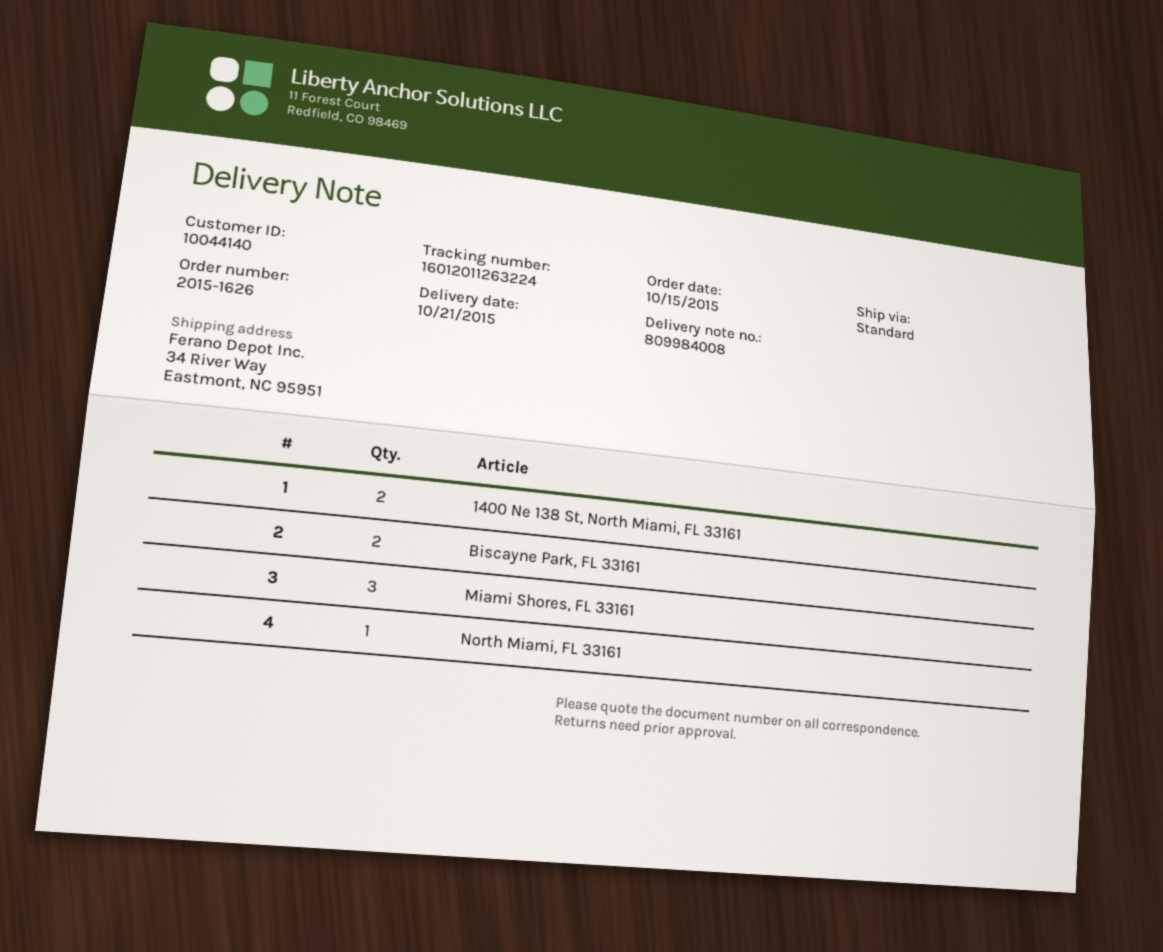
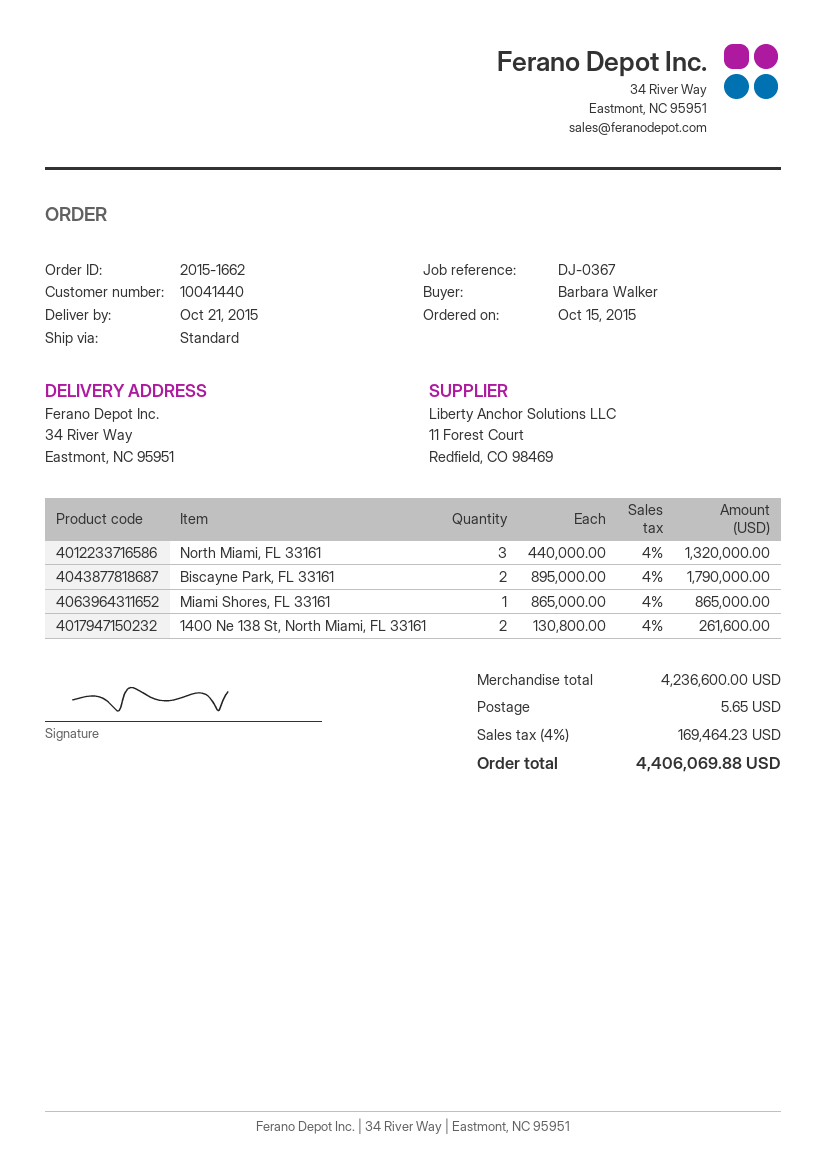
order number: 2015-1626 -> 2015-1662
customer number: 10044140 -> 10041440
Miami Shores, FL 33161: 3 -> 1
North Miami, FL 33161: 1 -> 3

